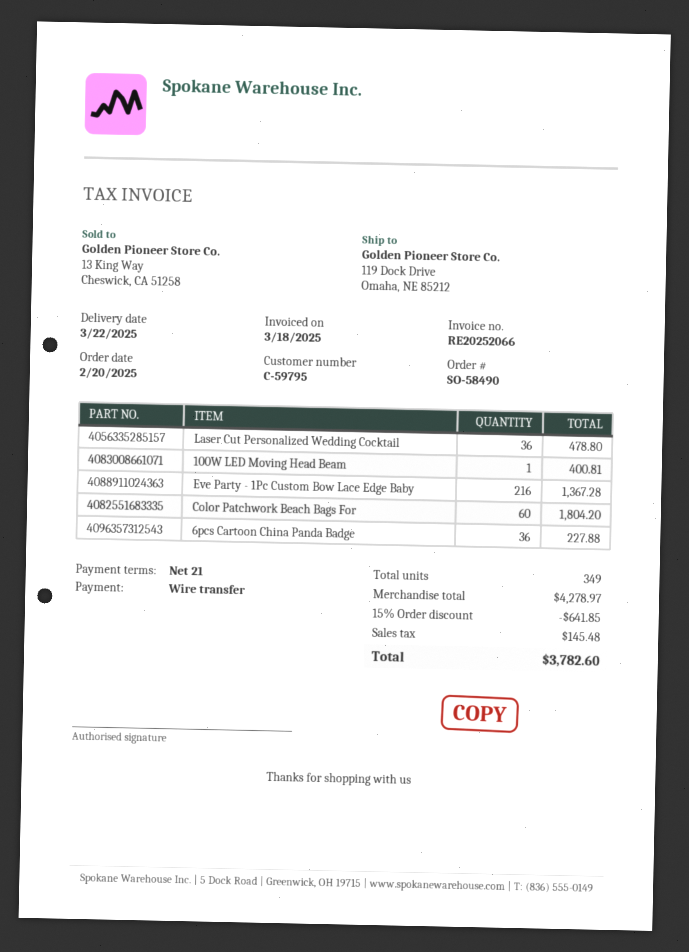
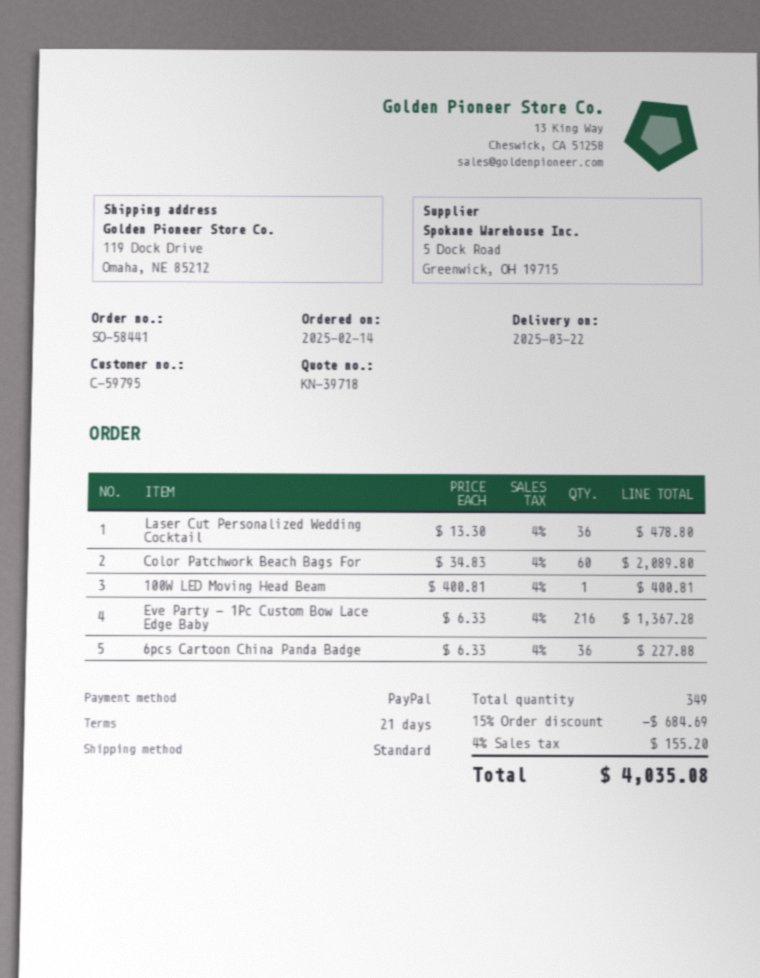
order number: SO-58490 -> SO-58441
order date: 2025-02-20 -> 2025-02-14
payment method: bank transfer -> PayPal
Color Patchwork Beach Bags For: 60 for 1804.20 -> 60 for 2089.80
discount: 15% = 641.85 -> 15% = 684.69
tax: 145.48 -> 155.20
total: 3782.60 -> 4035.08

